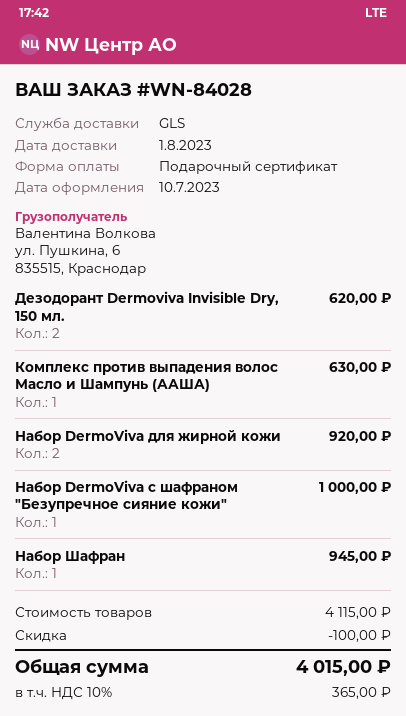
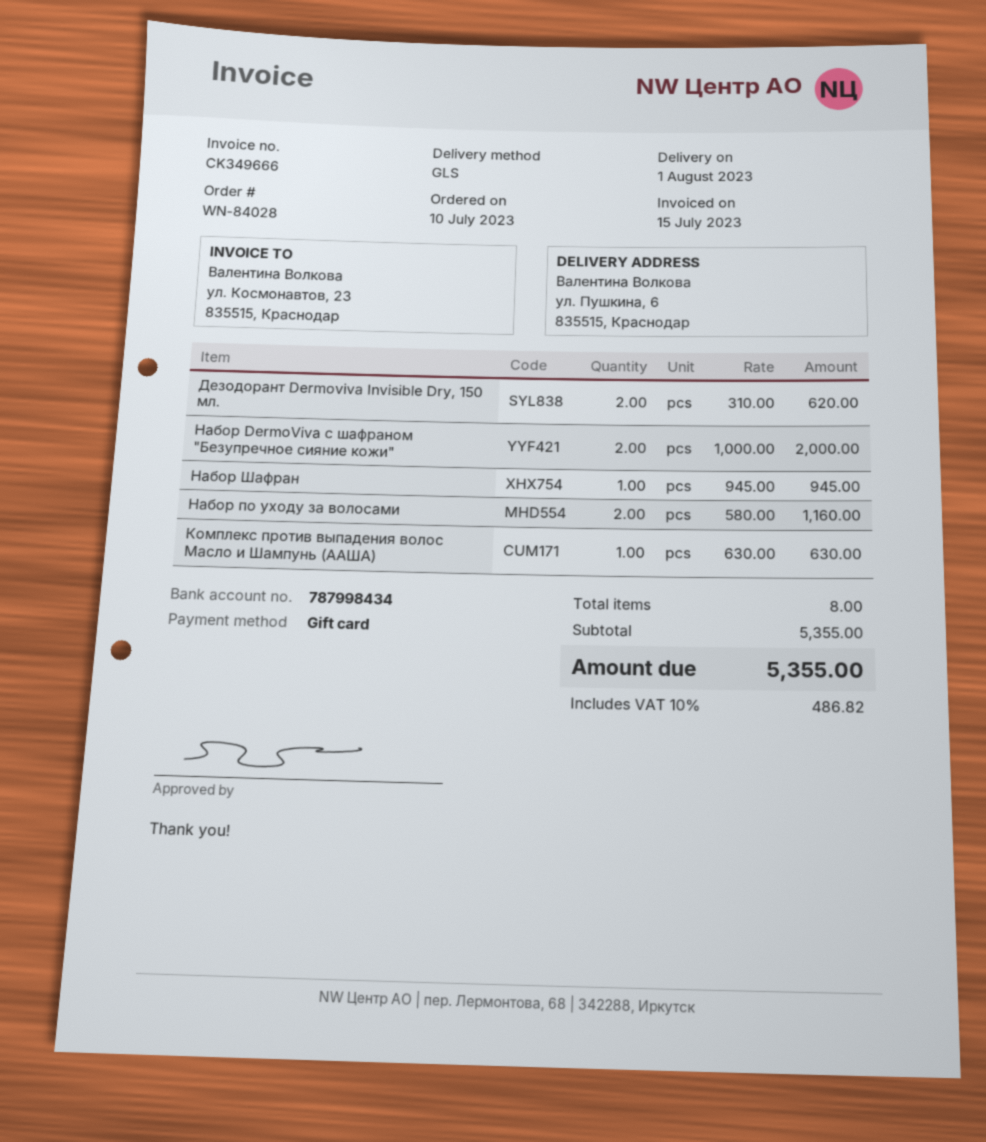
Набор DermoViva для жирной кожи: 2 for 920.00 -> none
Набор DermoViva с шафраном "Безупречное сияние кожи": 1 for 1000.00 -> 2 for 2000.00
Набор по уходу за волосами: none -> 2 for 1160.00
subtotal: 4115.00 -> 5355.00
discount: 100.00 -> none
tax: 10% = 365.00 -> 10% = 486.82
total: 4015.00 -> 5355.00

